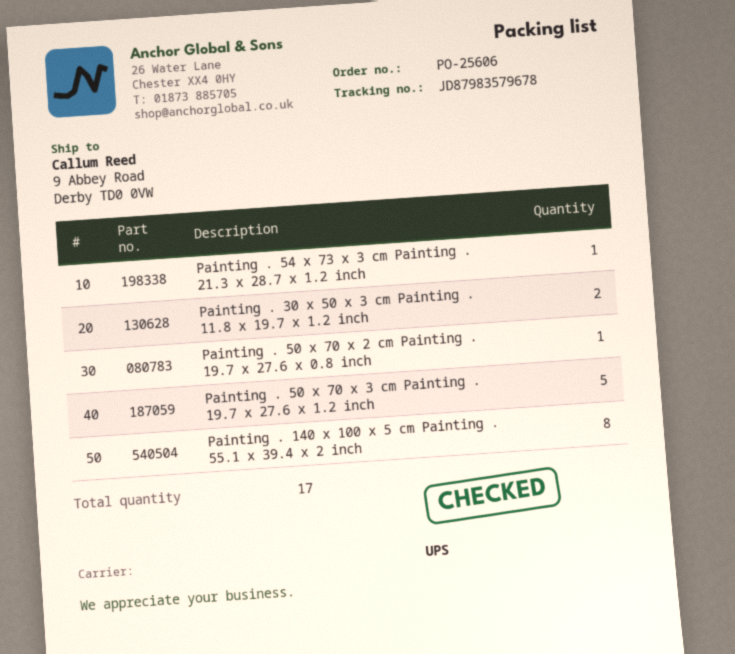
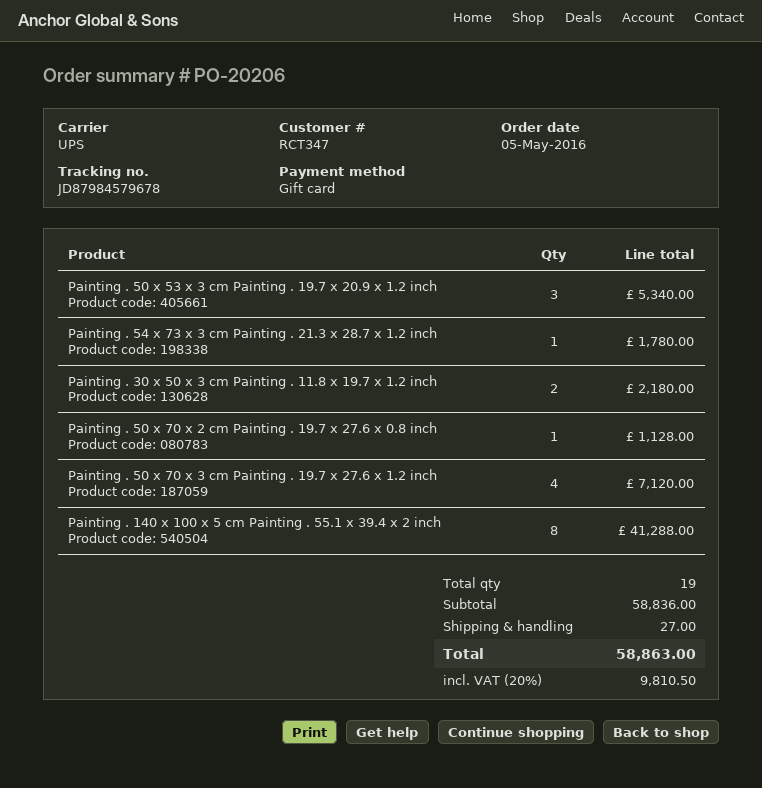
order number: PO-25606 -> PO-20206
tracking number: JD87983579678 -> JD87984579678
Painting . 50 x 70 x 3 cm Painting . 19.7 x 27.6 x 1.2 inch: 5 -> 4
Painting . 50 x 53 x 3 cm Painting . 19.7 x 20.9 x 1.2 inch: none -> 3
total quantity: 17 -> 19

